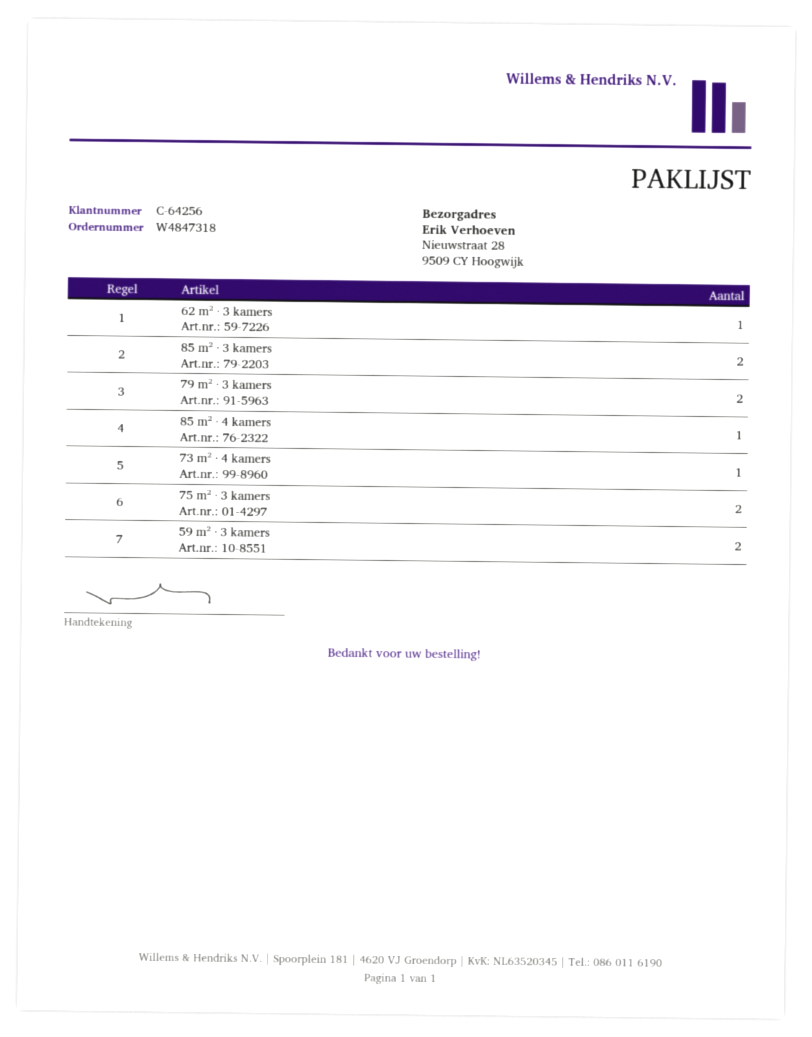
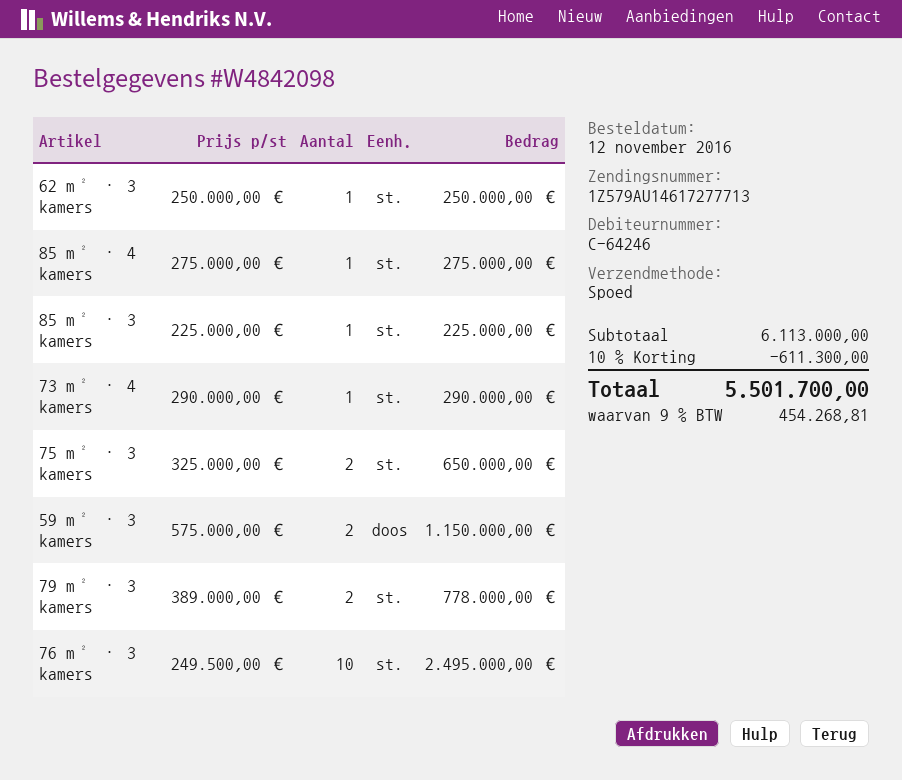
order number: W4847318 -> W4842098
customer number: C-64256 -> C-64246
85 m² · 3 kamers: 2 -> 1
76 m² · 3 kamers: none -> 10

